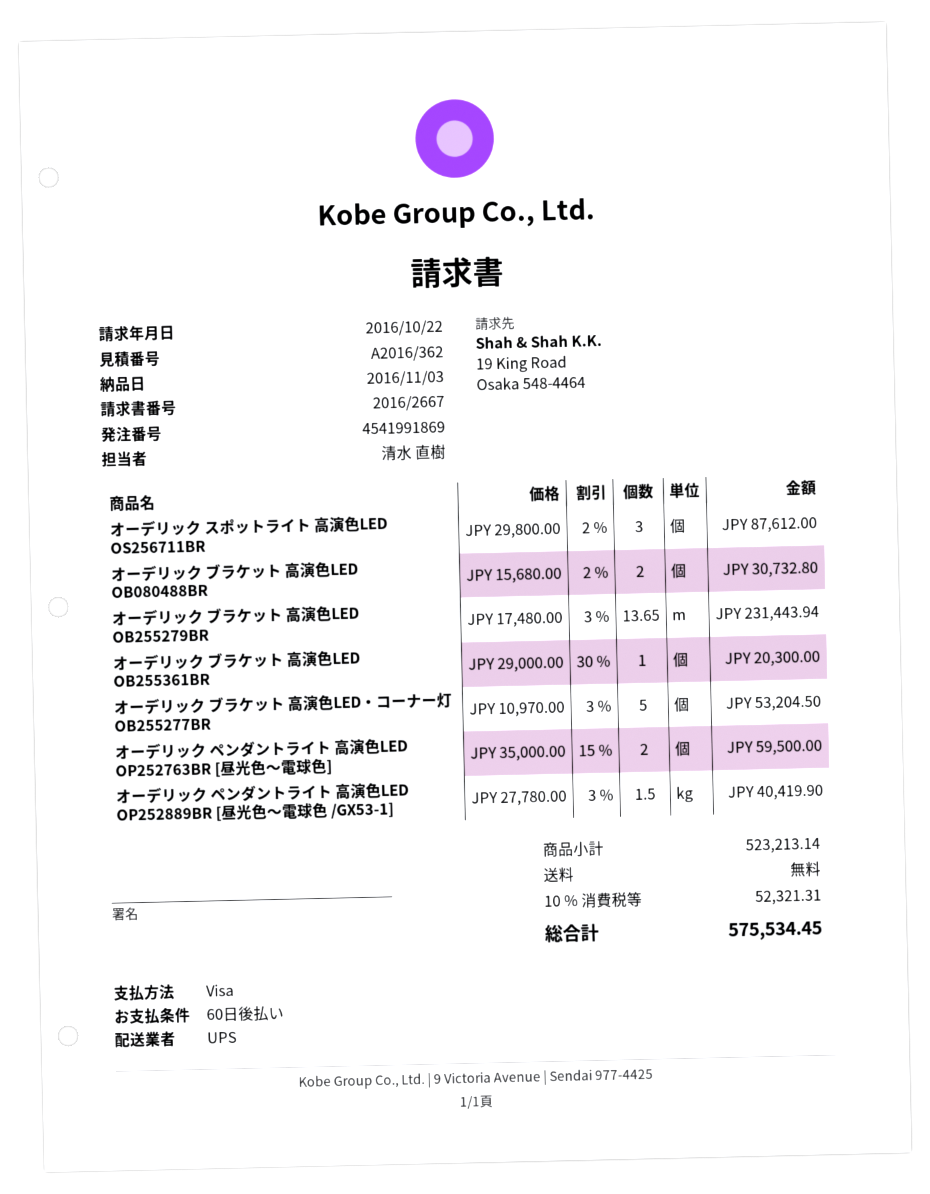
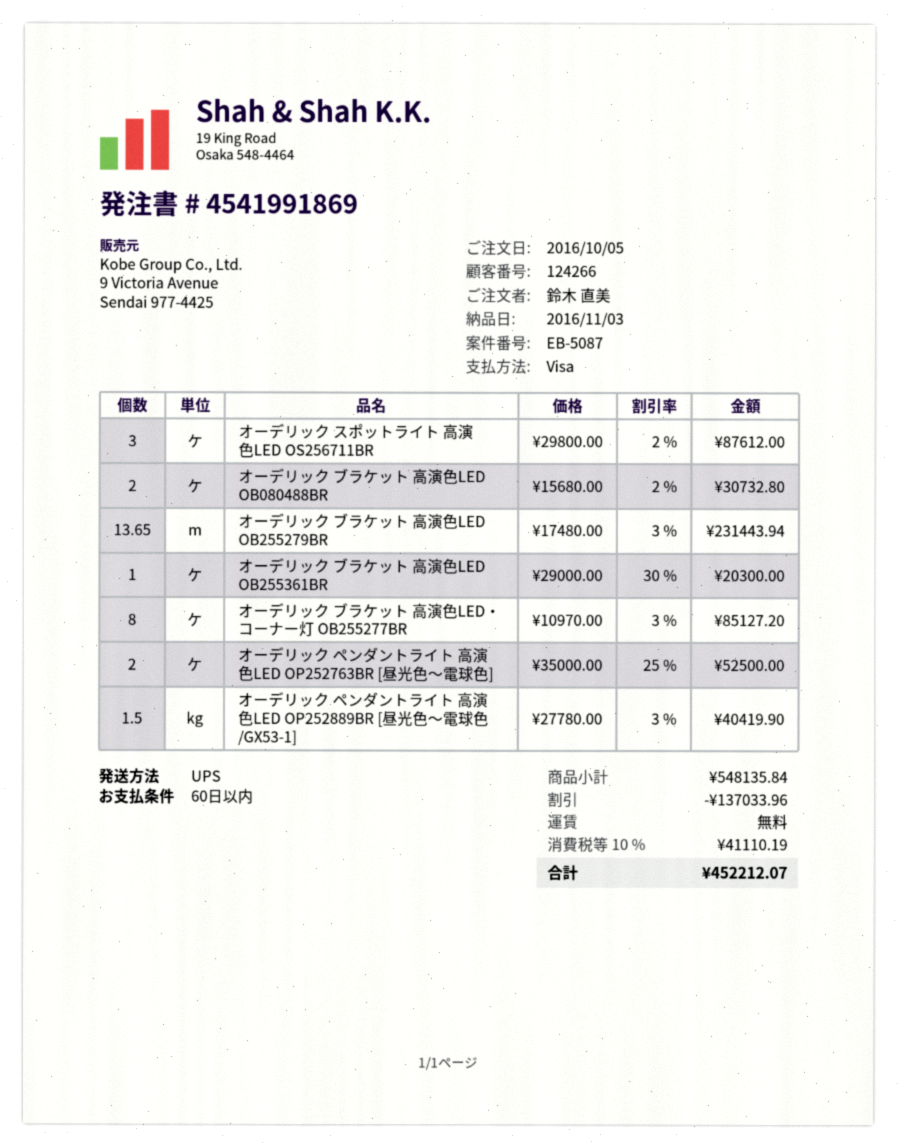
オーデリック ブラケット 高演色LED・コーナー灯 OB255277BR: 5 x 10970.00 - 3% = 53204.50 -> 8 x 10970.00 - 3% = 85127.20
オーデリック ペンダントライト 高演色LED OP252763BR [昼光色〜電球色]: 2 x 35000.00 - 15% = 59500.00 -> 2 x 35000.00 - 25% = 52500.00
subtotal: 523213.14 -> 548135.84
discount: none -> 137033.96
tax: 10% = 52321.31 -> 10% = 41110.19
total: 575534.45 -> 452212.07

